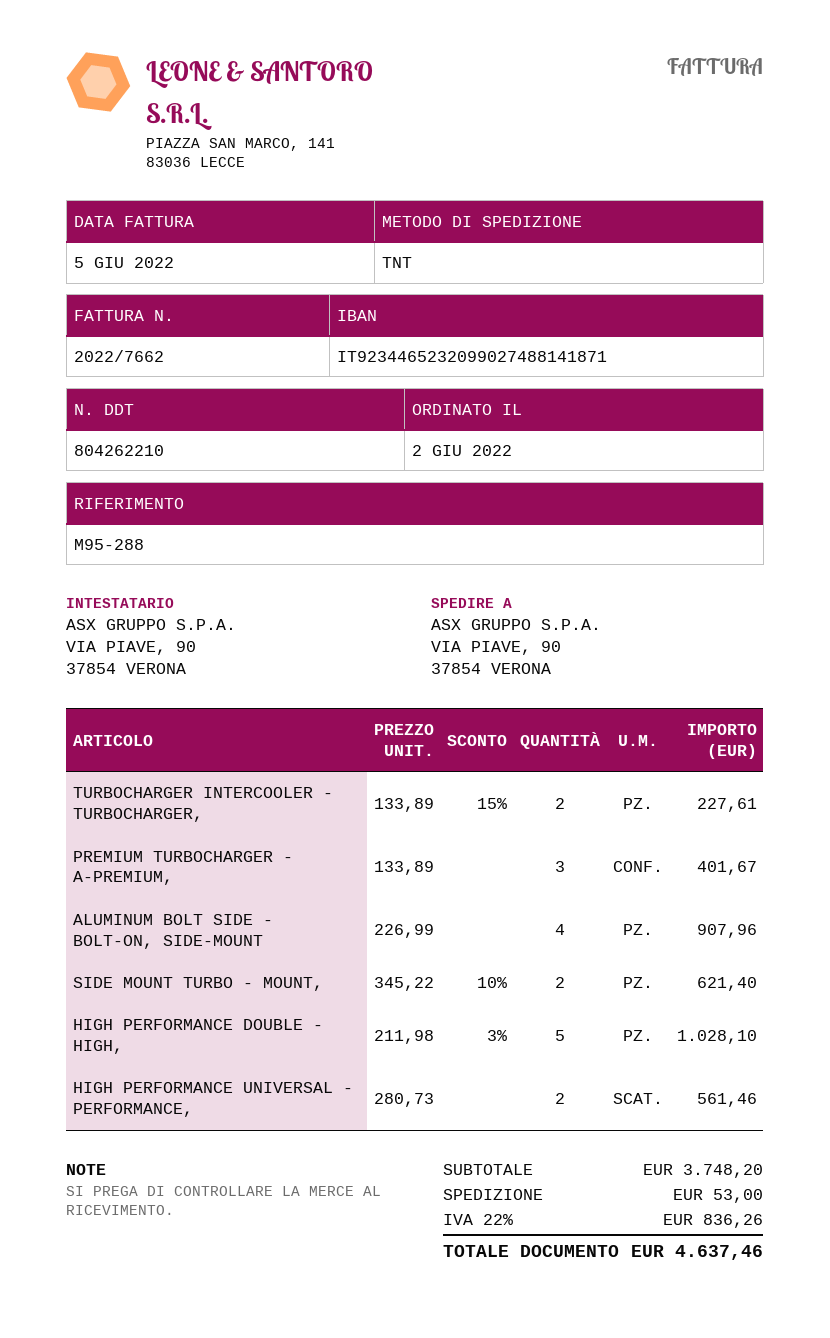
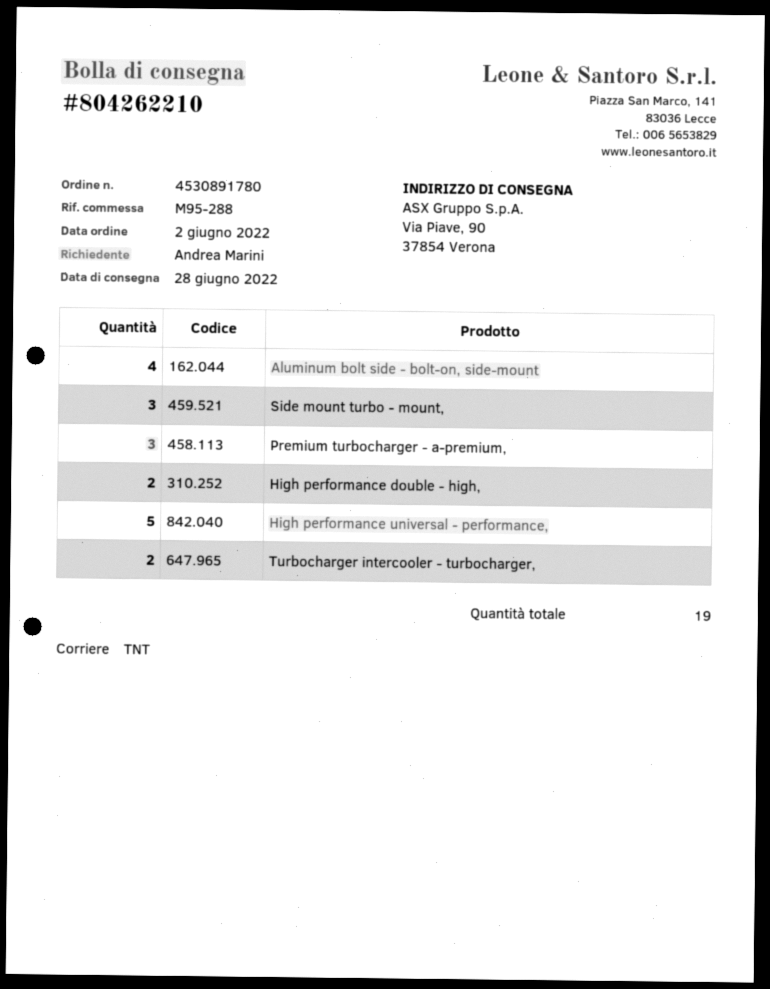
SIDE MOUNT TURBO - MOUNT,: 2 -> 3
HIGH PERFORMANCE DOUBLE - HIGH,: 5 -> 2
HIGH PERFORMANCE UNIVERSAL - PERFORMANCE,: 2 -> 5

